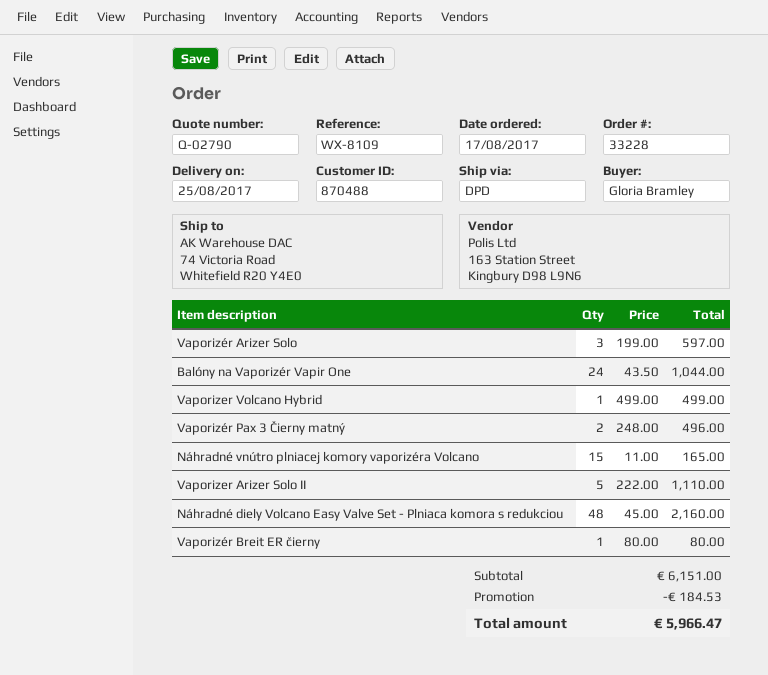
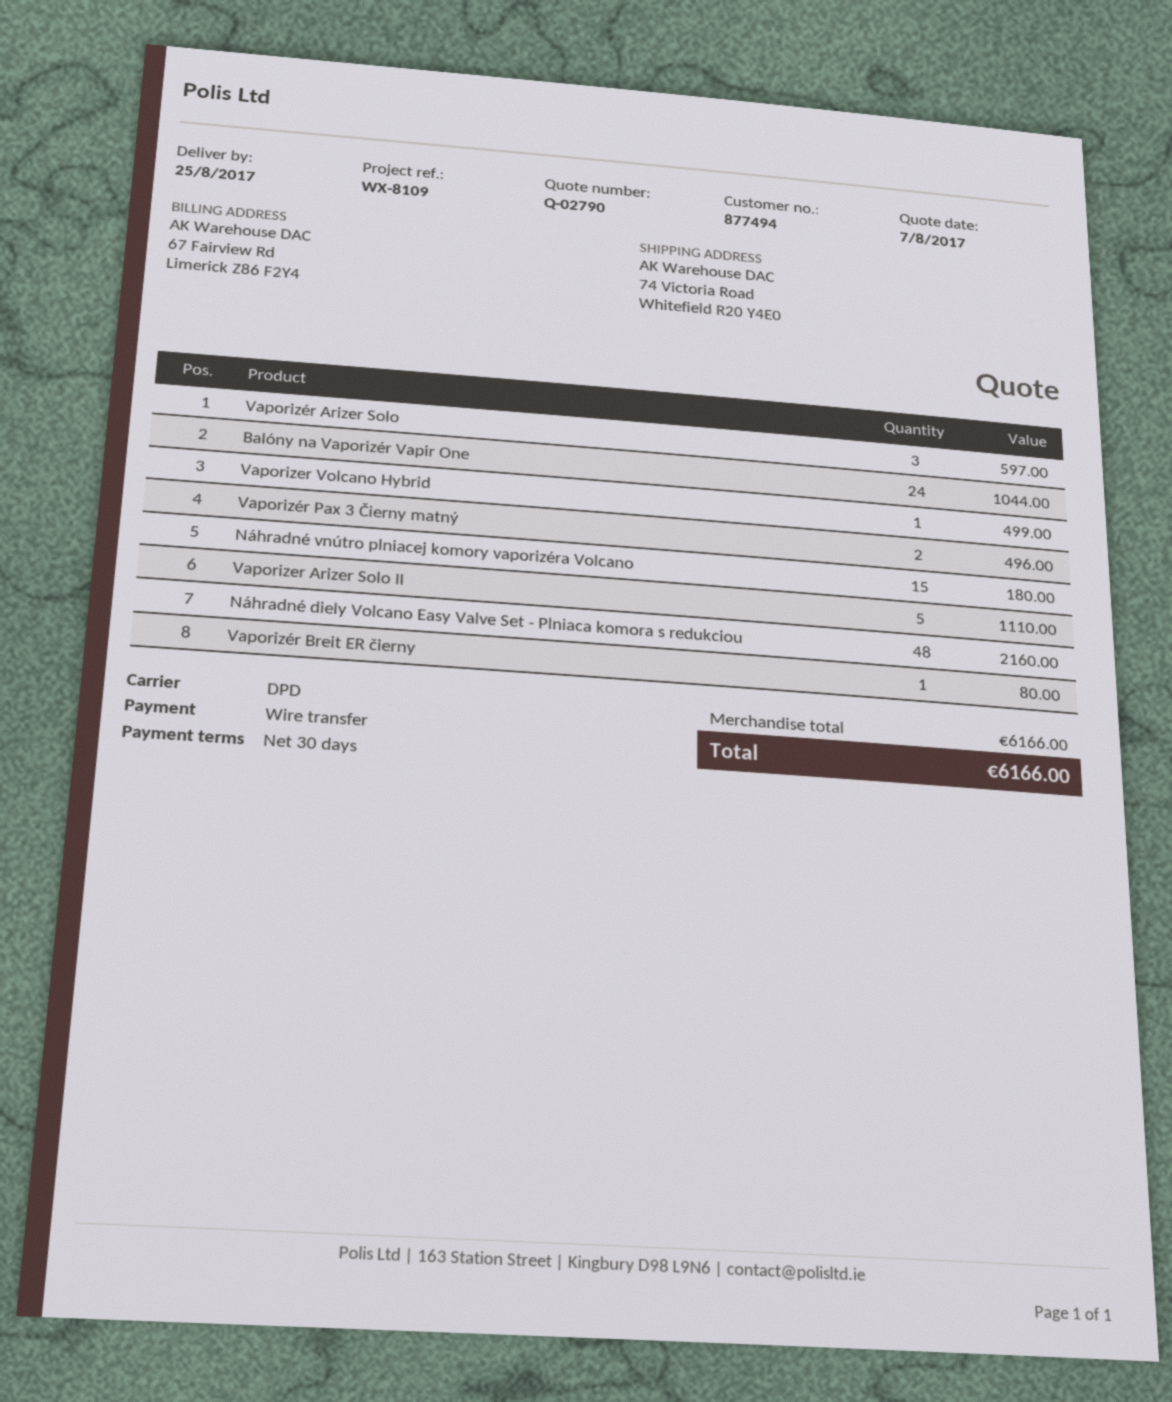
customer number: 870488 -> 877494
Náhradné vnútro plniacej komory vaporizéra Volcano: 15 for 165.00 -> 15 for 180.00
subtotal: 6151.00 -> 6166.00
discount: 184.53 -> none
total: 5966.47 -> 6166.00

